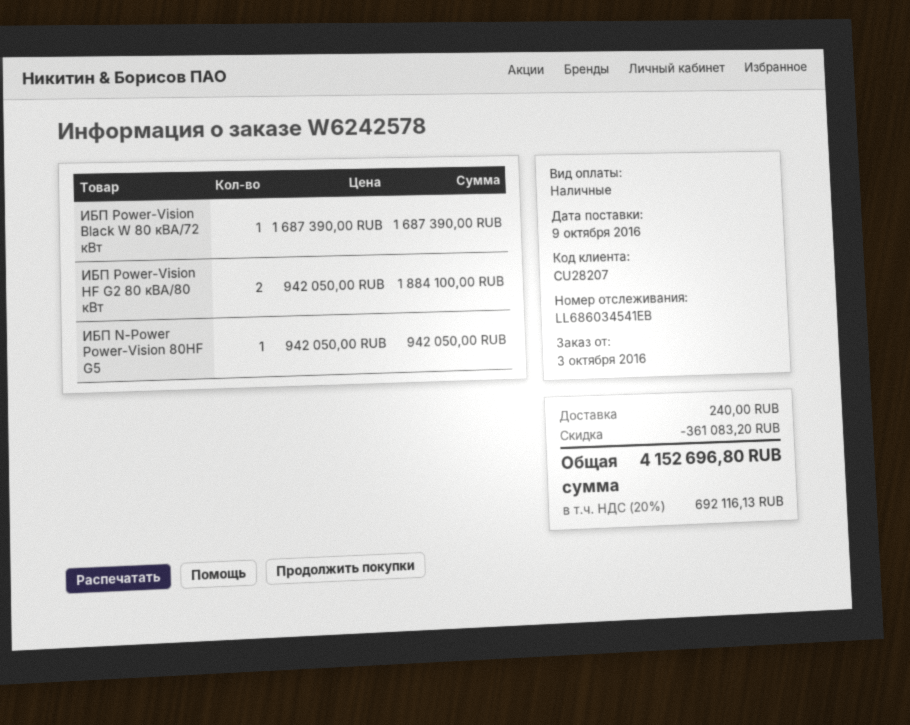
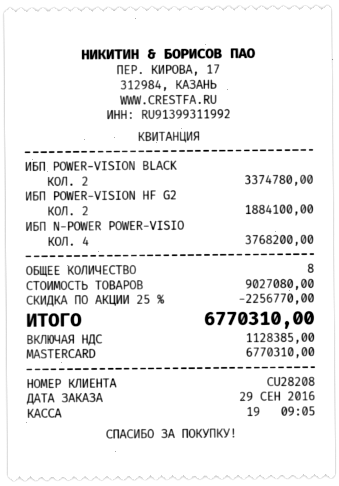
order date: 2016-10-03 -> 2016-09-29
customer number: CU28207 -> CU28208
payment method: cash -> Mastercard
ИБП Power-Vision Black W 80 кВА/72 кВт: 1 for 1687390.00 -> 2 for 3374780.00
ИБП N-Power Power-Vision 80HF G5: 1 for 942050.00 -> 4 for 3768200.00
discount: 361083.20 -> 2256770.00
shipping: 240.00 -> none
tax: 692116.13 -> 1128385.00
total: 4152696.80 -> 6770310.00

